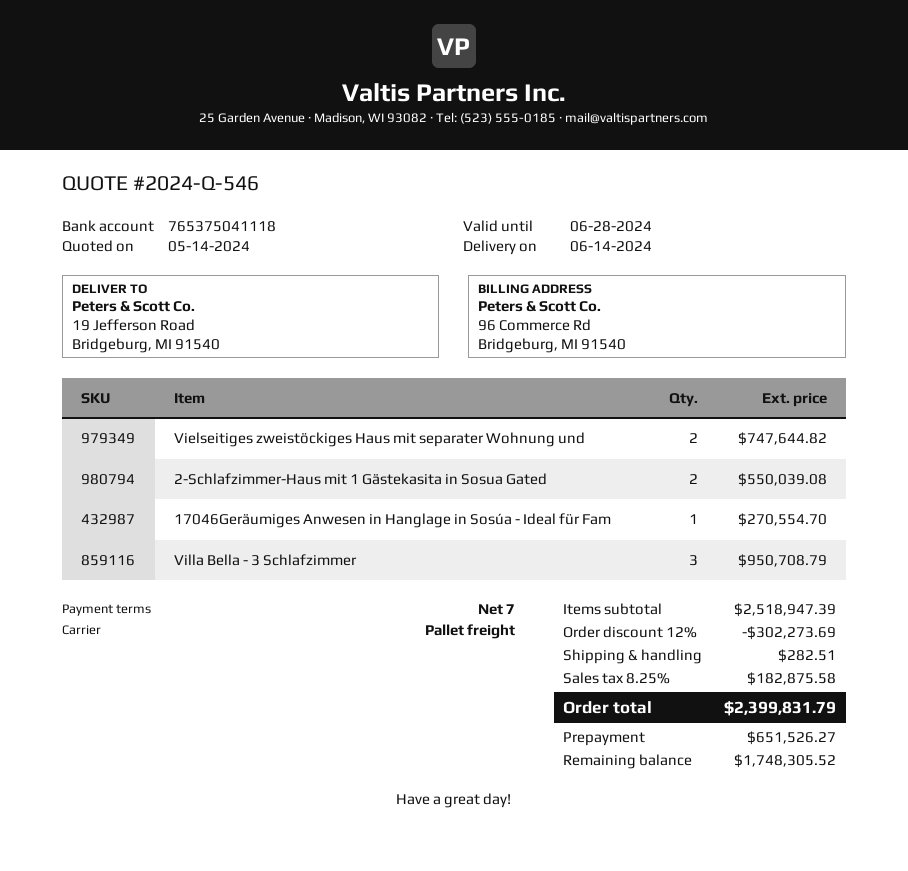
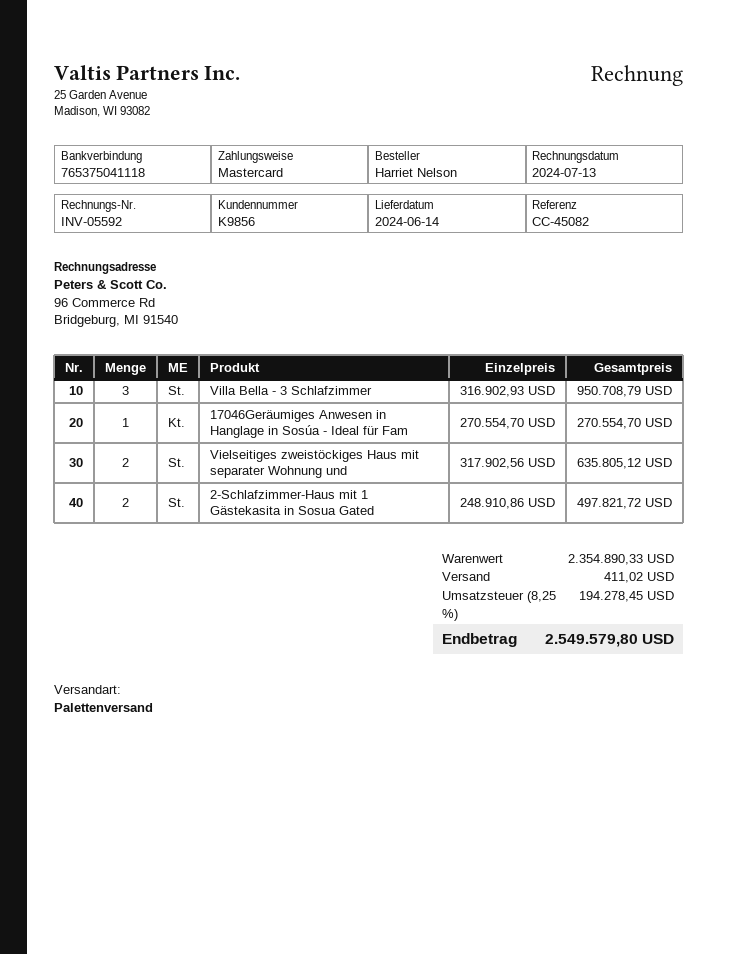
Vielseitiges zweistöckiges Haus mit separater Wohnung und: 2 for 747644.82 -> 2 for 635805.12
2-Schlafzimmer-Haus mit 1 Gästekasita in Sosua Gated: 2 for 550039.08 -> 2 for 497821.72
subtotal: 2518947.39 -> 2354890.33
discount: 12% = 302273.69 -> none
shipping: 282.51 -> 411.02
tax: 8.25% = 182875.58 -> 8.25% = 194278.45
total: 2399831.79 -> 2549579.80

